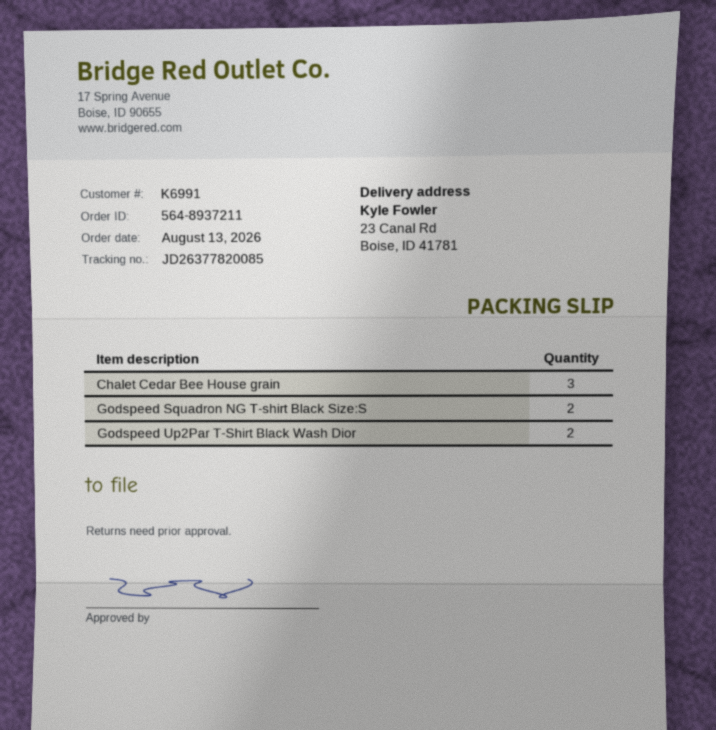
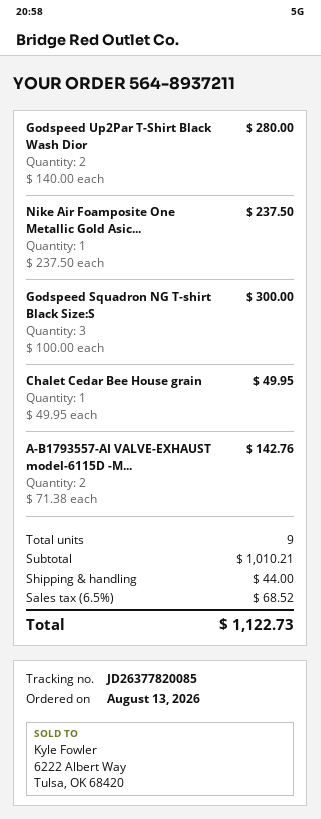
Chalet Cedar Bee House grain: 3 -> 1
Godspeed Squadron NG T-shirt Black Size:S: 2 -> 3
Nike Air Foamposite One Metallic Gold Asic...: none -> 1
A-B1793557-AI VALVE-EXHAUST model-6115D -M...: none -> 2

